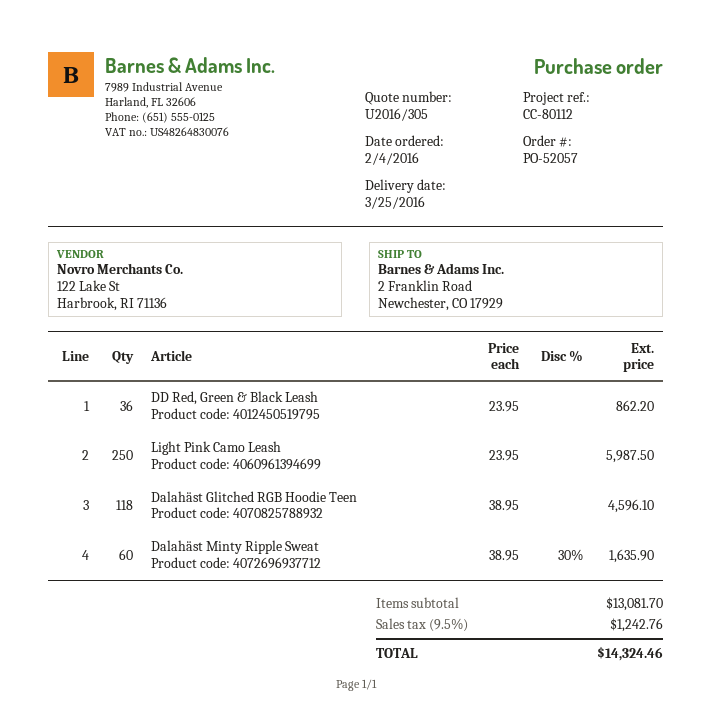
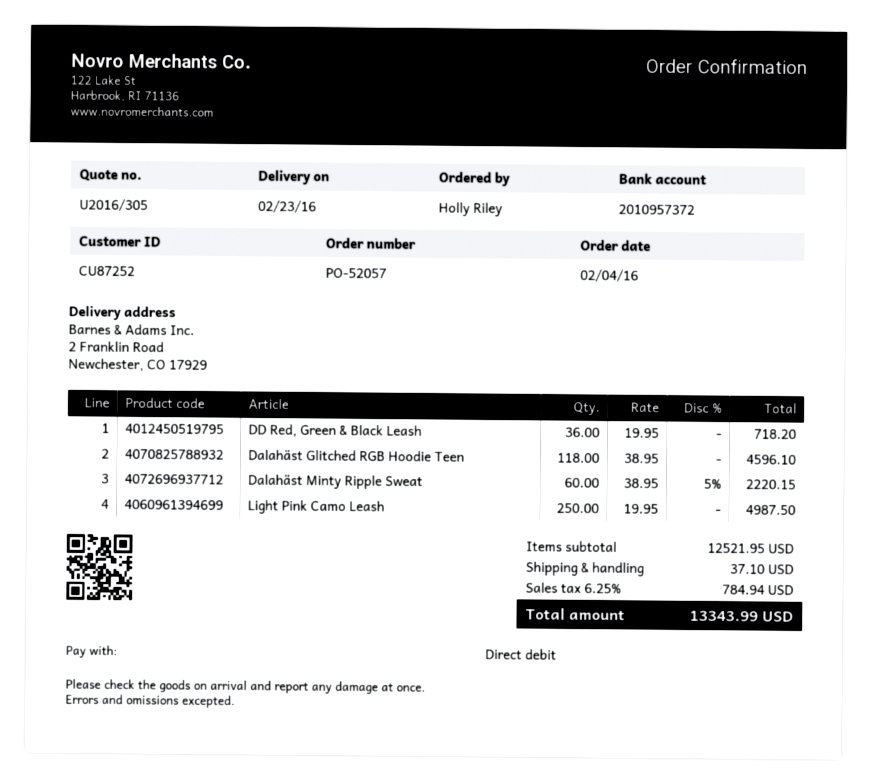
delivery date: 2016-03-25 -> 2016-02-23
DD Red, Green & Black Leash: 36 x 23.95 = 862.20 -> 36 x 19.95 = 718.20
Light Pink Camo Leash: 250 x 23.95 = 5987.50 -> 250 x 19.95 = 4987.50
Dalahäst Minty Ripple Sweat: 60 x 38.95 - 30% = 1635.90 -> 60 x 38.95 - 5% = 2220.15
subtotal: 13081.70 -> 12521.95
shipping: none -> 37.10
tax: 9.5% = 1242.76 -> 6.25% = 784.94
total: 14324.46 -> 13343.99

